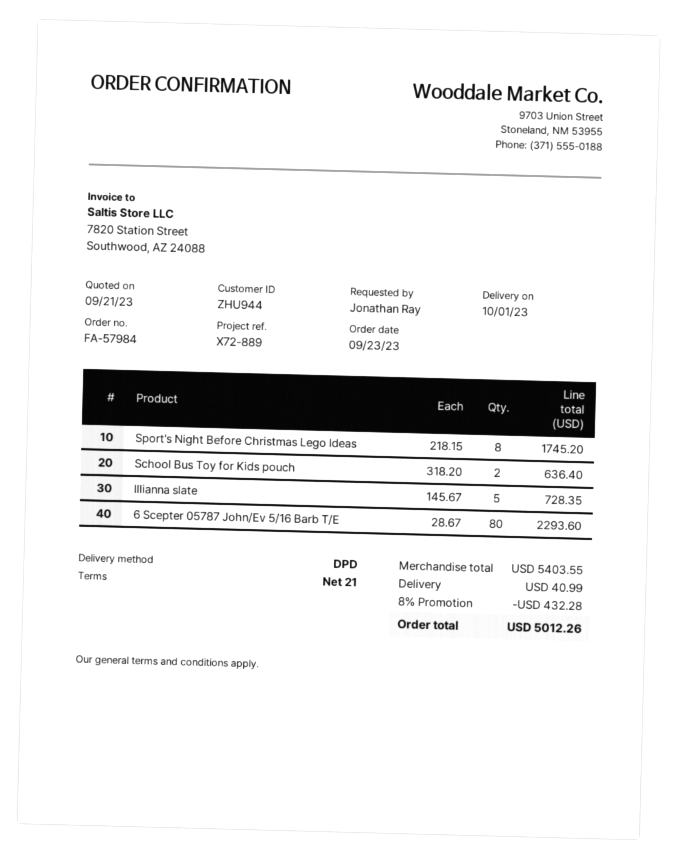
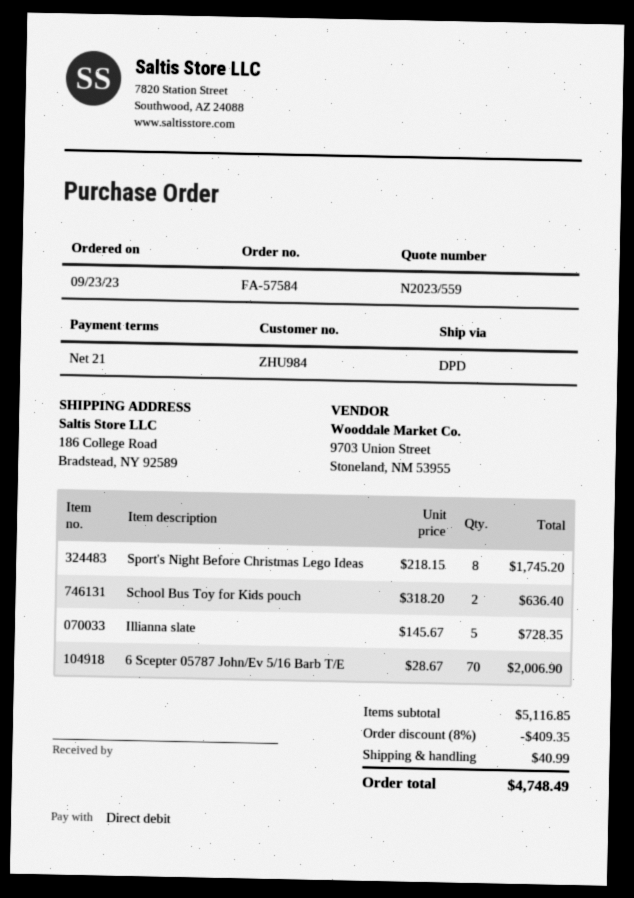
order number: FA-57984 -> FA-57584
customer number: ZHU944 -> ZHU984
6 Scepter 05787 John/Ev 5/16 Barb T/E: 80 x 28.67 = 2293.60 -> 70 x 28.67 = 2006.90
subtotal: 5403.55 -> 5116.85
discount: 8% = 432.28 -> 8% = 409.35
total: 5012.26 -> 4748.49

